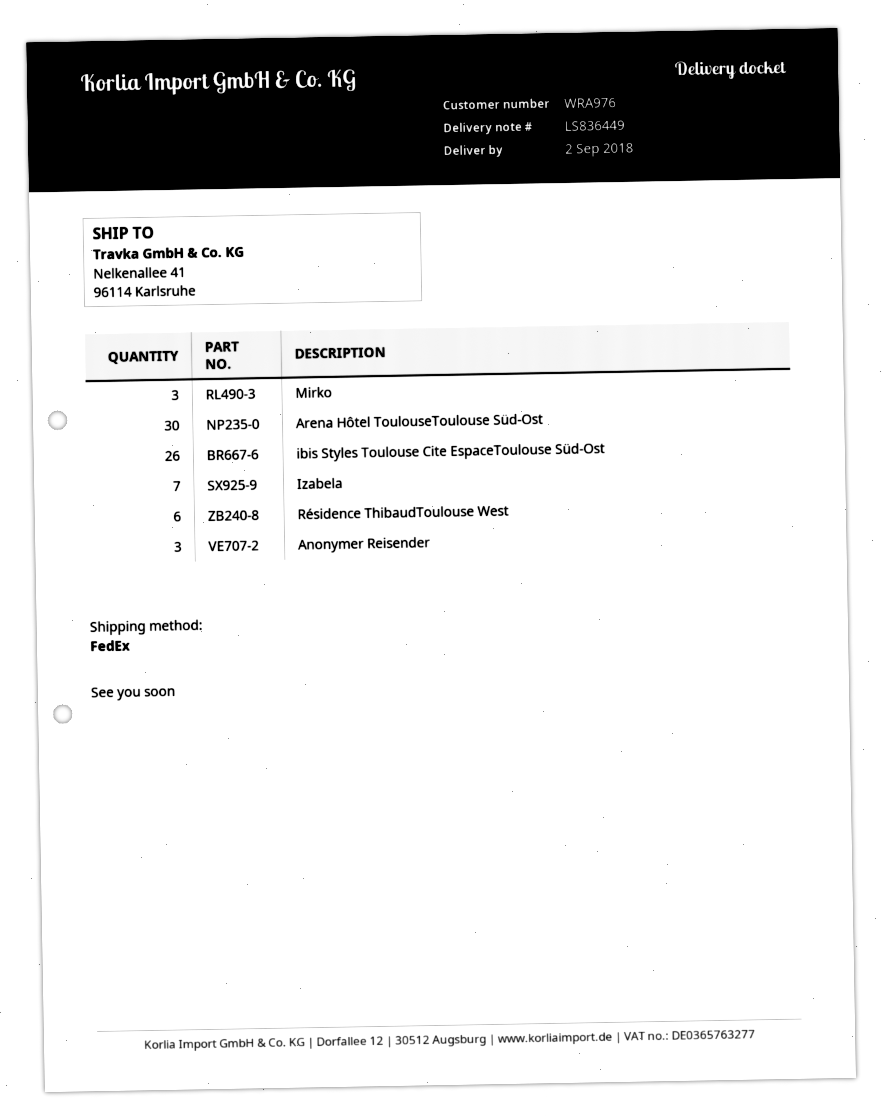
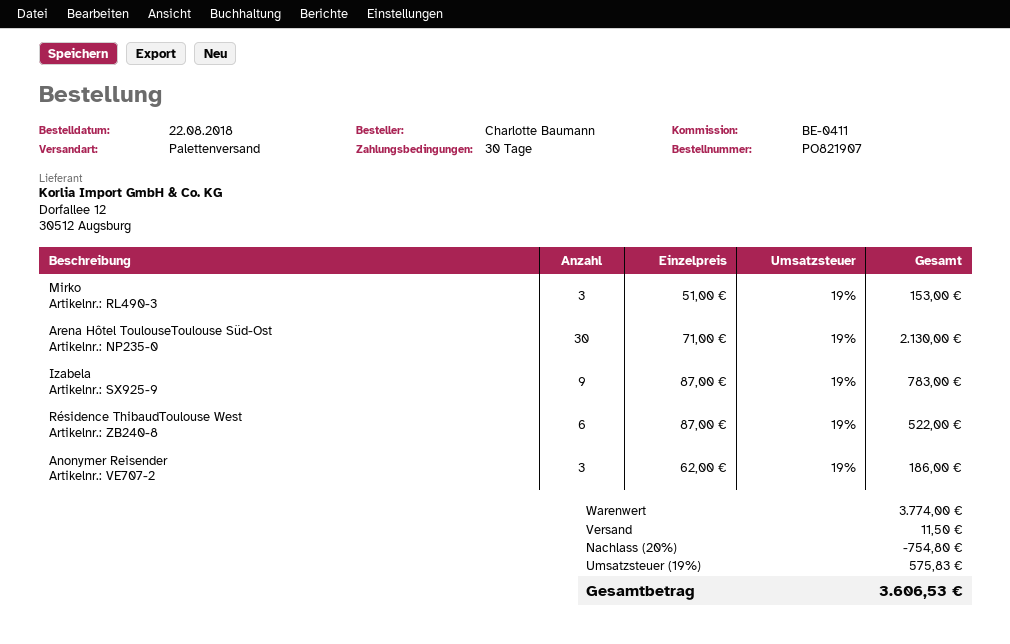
shipping method: FedEx -> pallet freight
ibis Styles Toulouse Cite EspaceToulouse Süd-Ost: 26 -> none
Izabela: 7 -> 9

